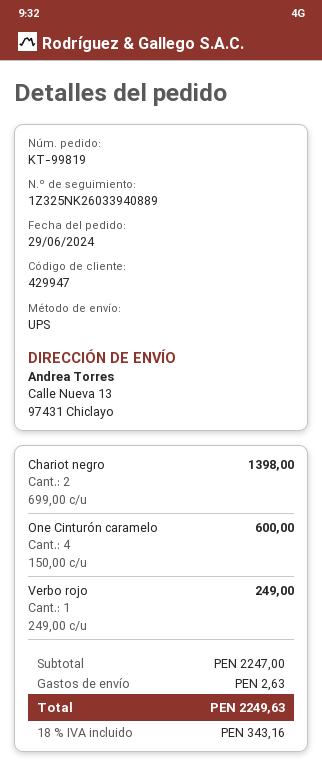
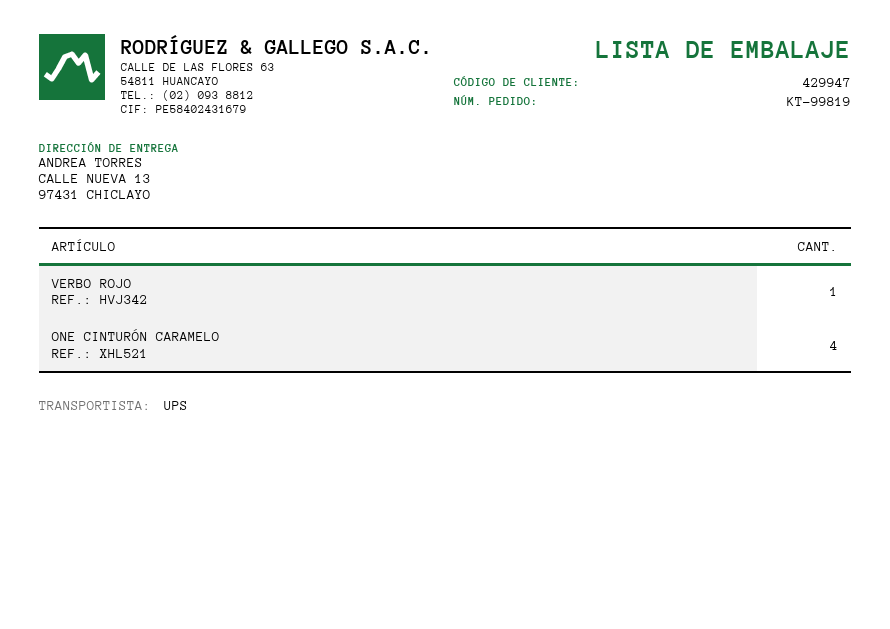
Chariot negro: 2 -> none

